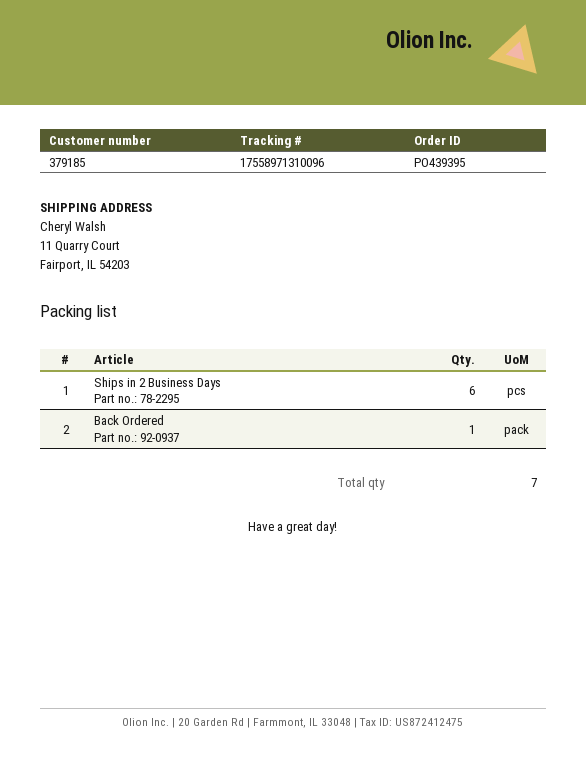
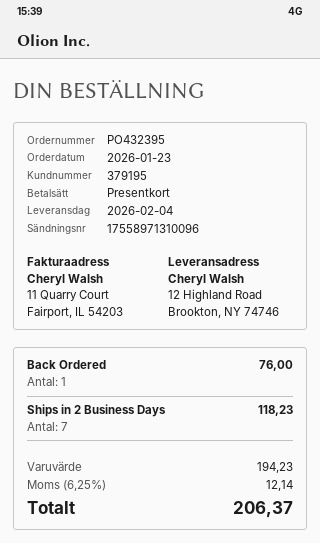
order number: PO439395 -> PO432395
customer number: 379185 -> 379195
ship to: 11 Quarry Court, Fairport, IL 54203 -> 12 Highland Road, Brookton, NY 74746
Ships in 2 Business Days: 6 -> 7

